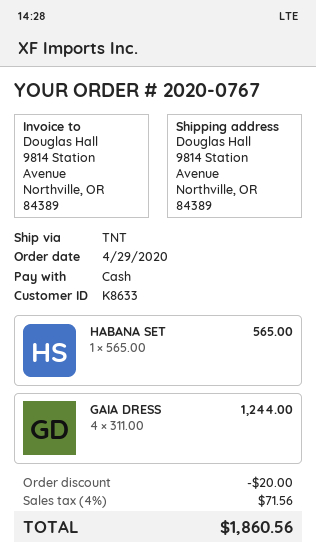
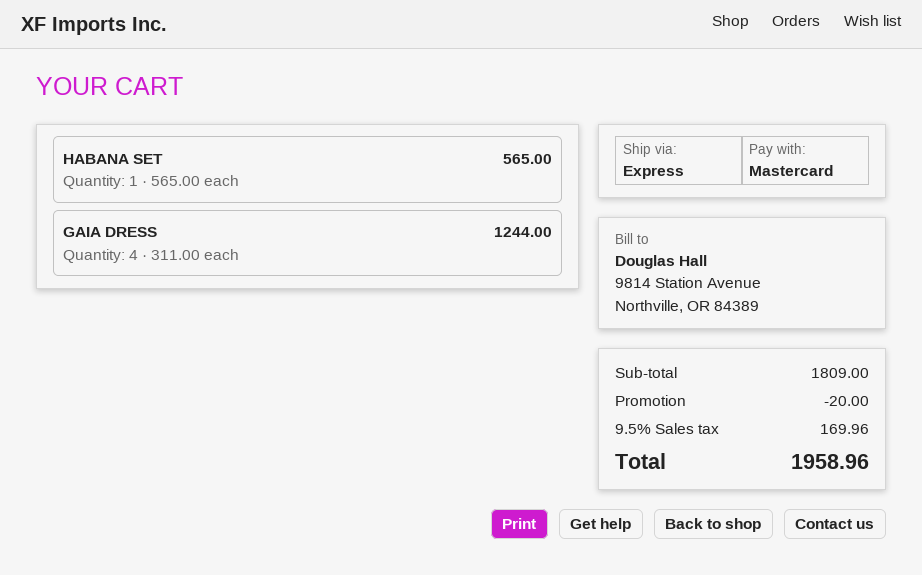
payment method: cash -> Mastercard
shipping method: TNT -> express
tax: 4% = 71.56 -> 9.5% = 169.96
total: 1860.56 -> 1958.96

